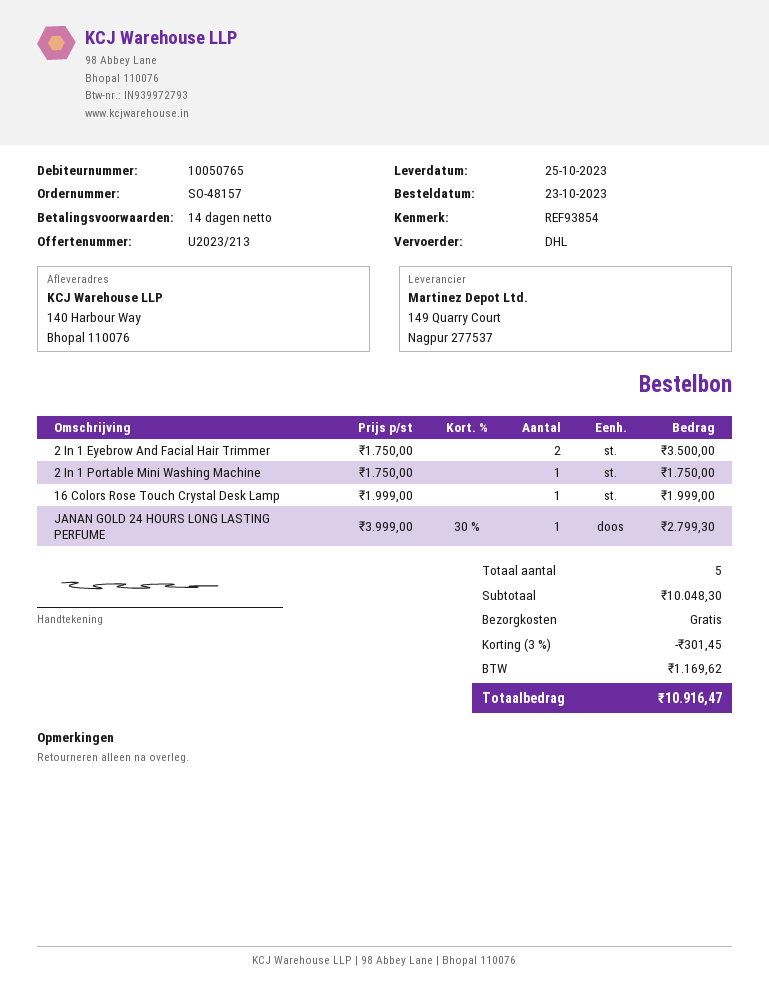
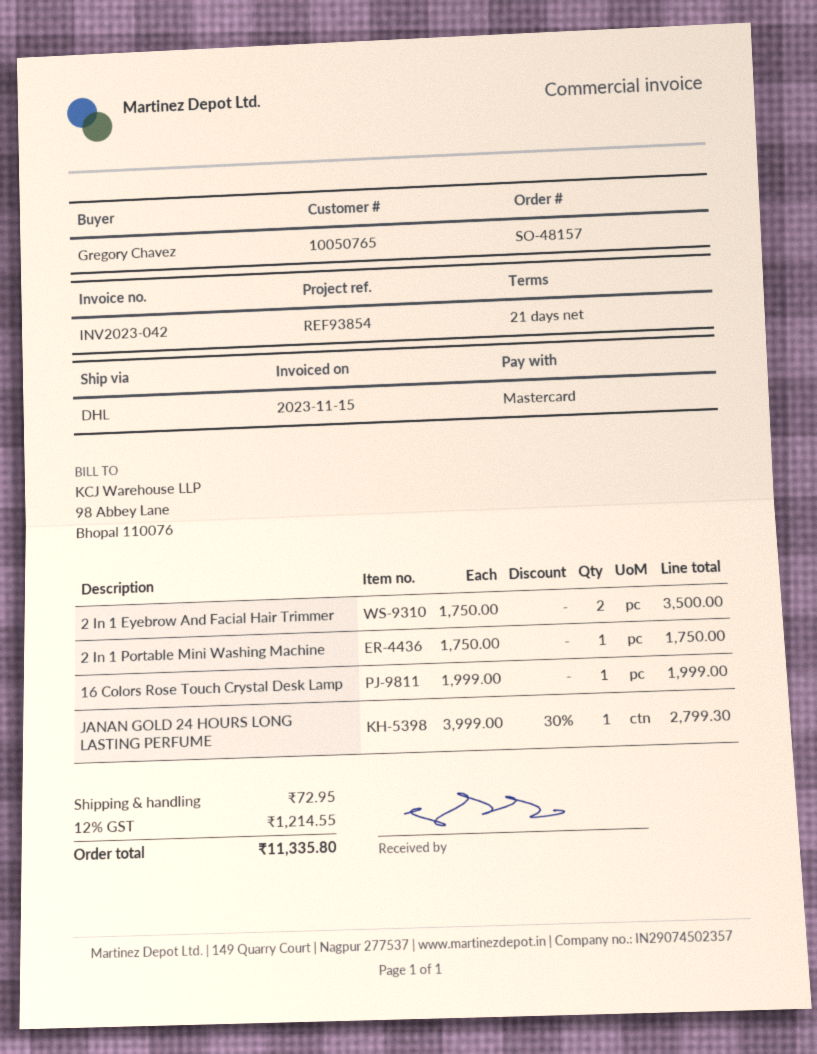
payment terms: 14 days -> 21 days
discount: 3% = 301.45 -> none
shipping: 0.00 -> 72.95
tax: 1169.62 -> 1214.55
total: 10916.47 -> 11335.80

